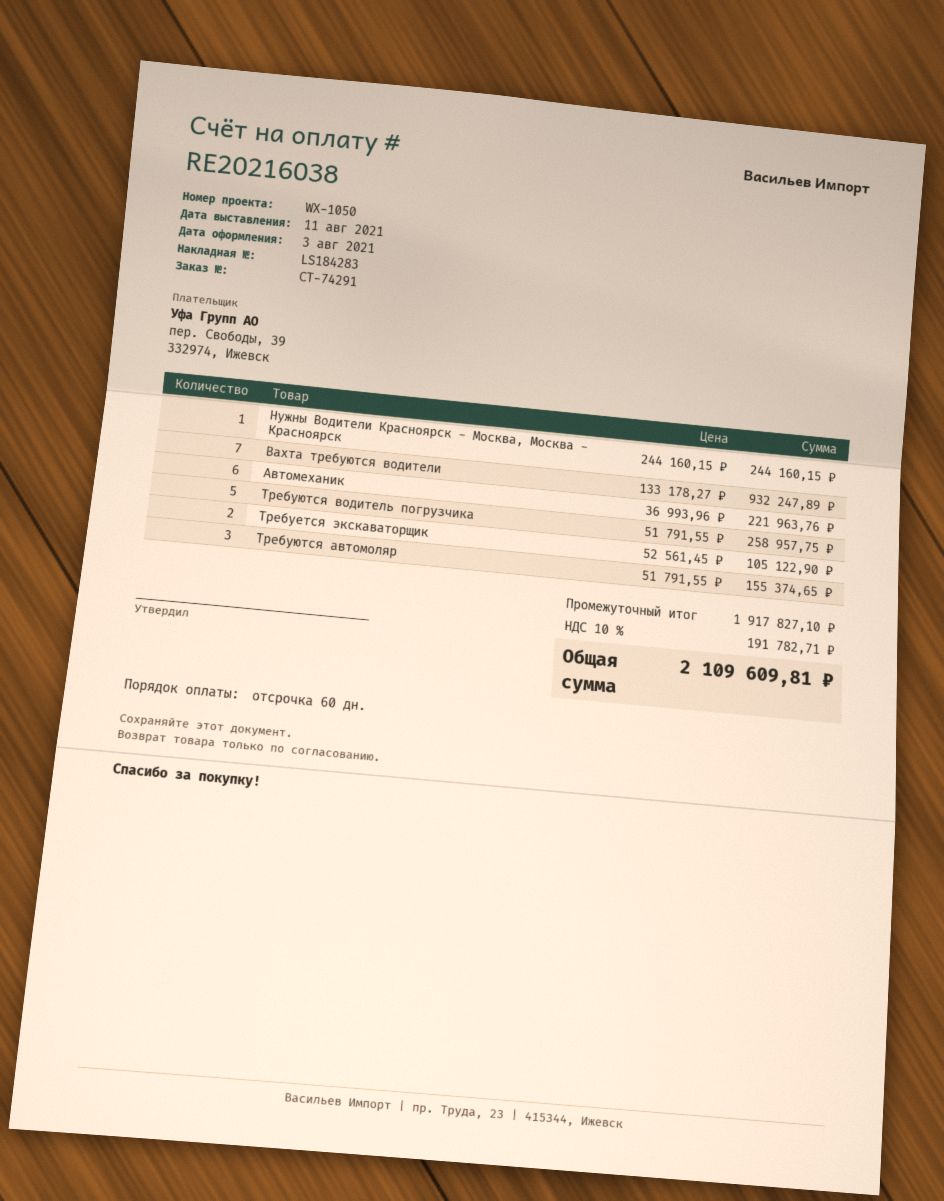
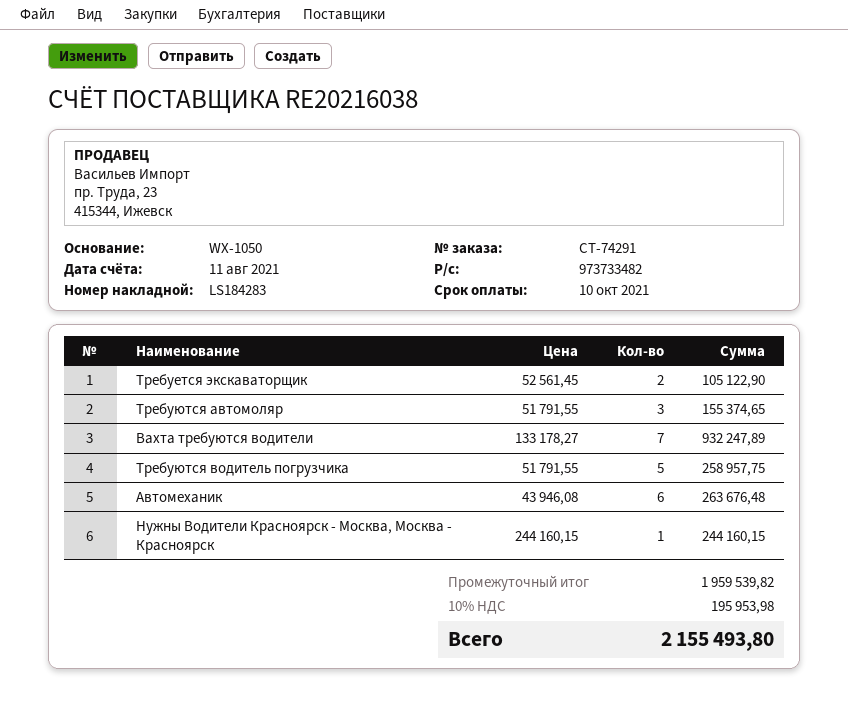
Автомеханик: 6 x 36993.96 = 221963.76 -> 6 x 43946.08 = 263676.48
subtotal: 1917827.10 -> 1959539.82
tax: 10% = 191782.71 -> 10% = 195953.98
total: 2109609.81 -> 2155493.80

